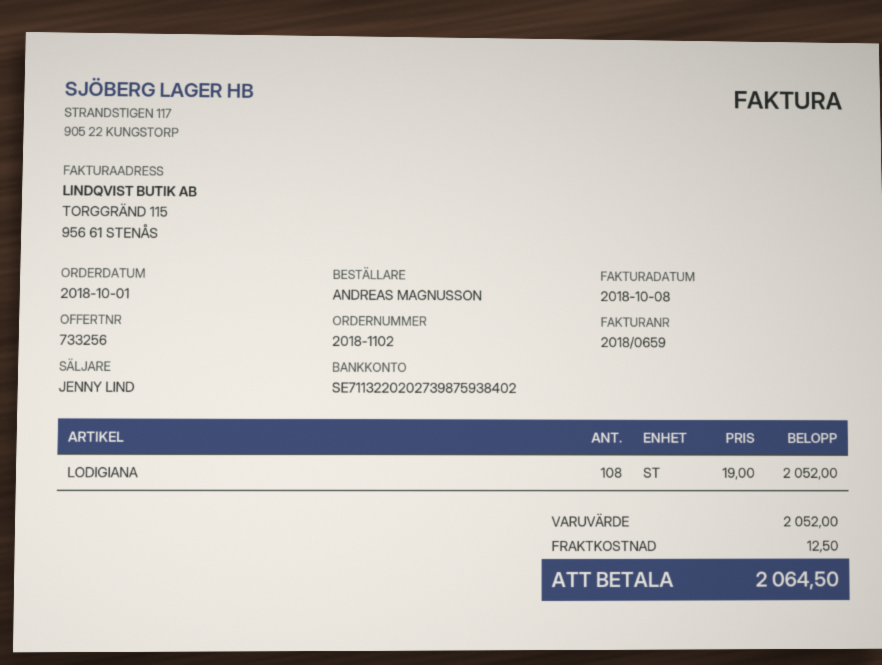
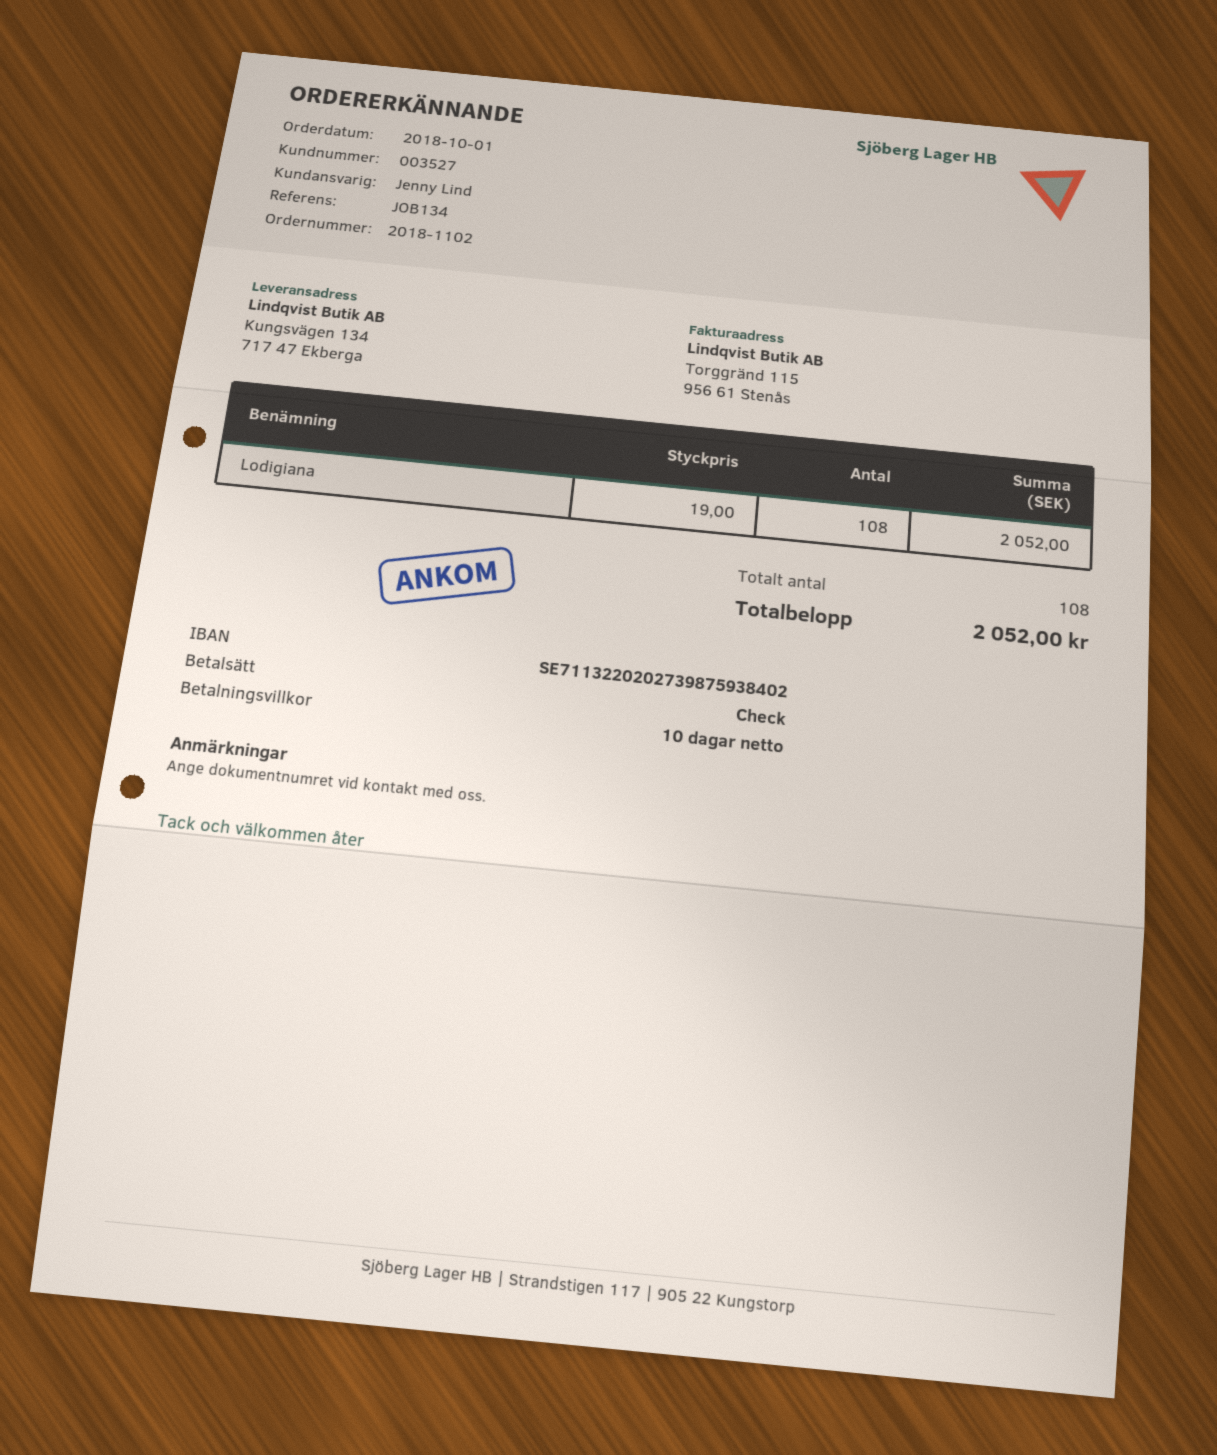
shipping: 12.50 -> none
total: 2064.50 -> 2052.00

